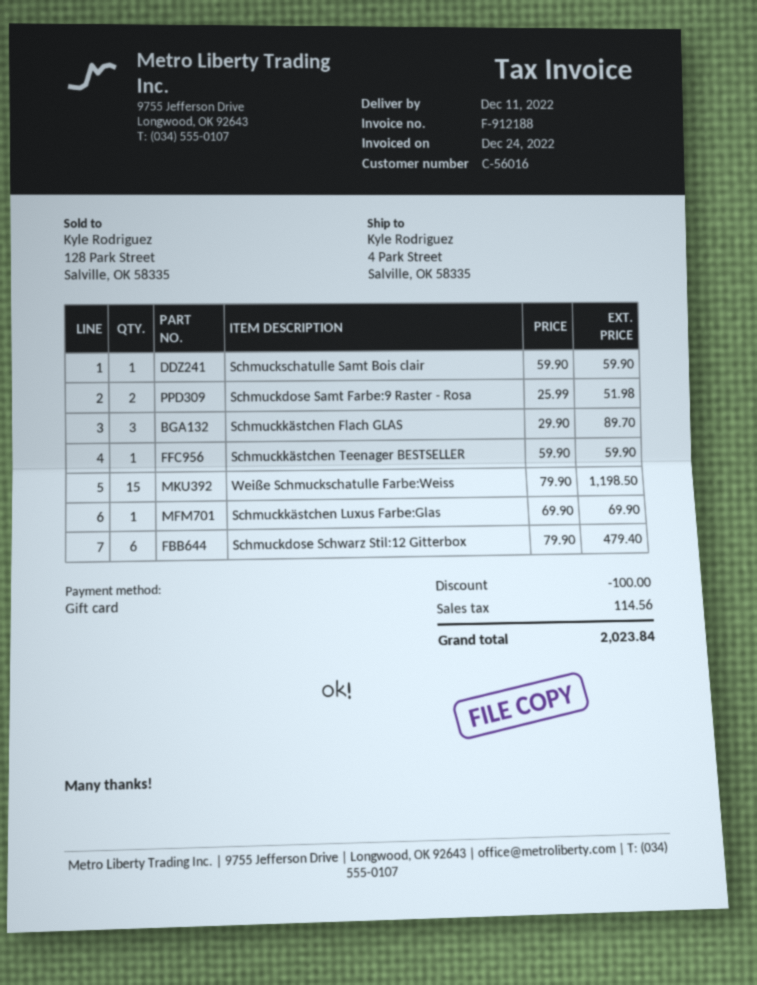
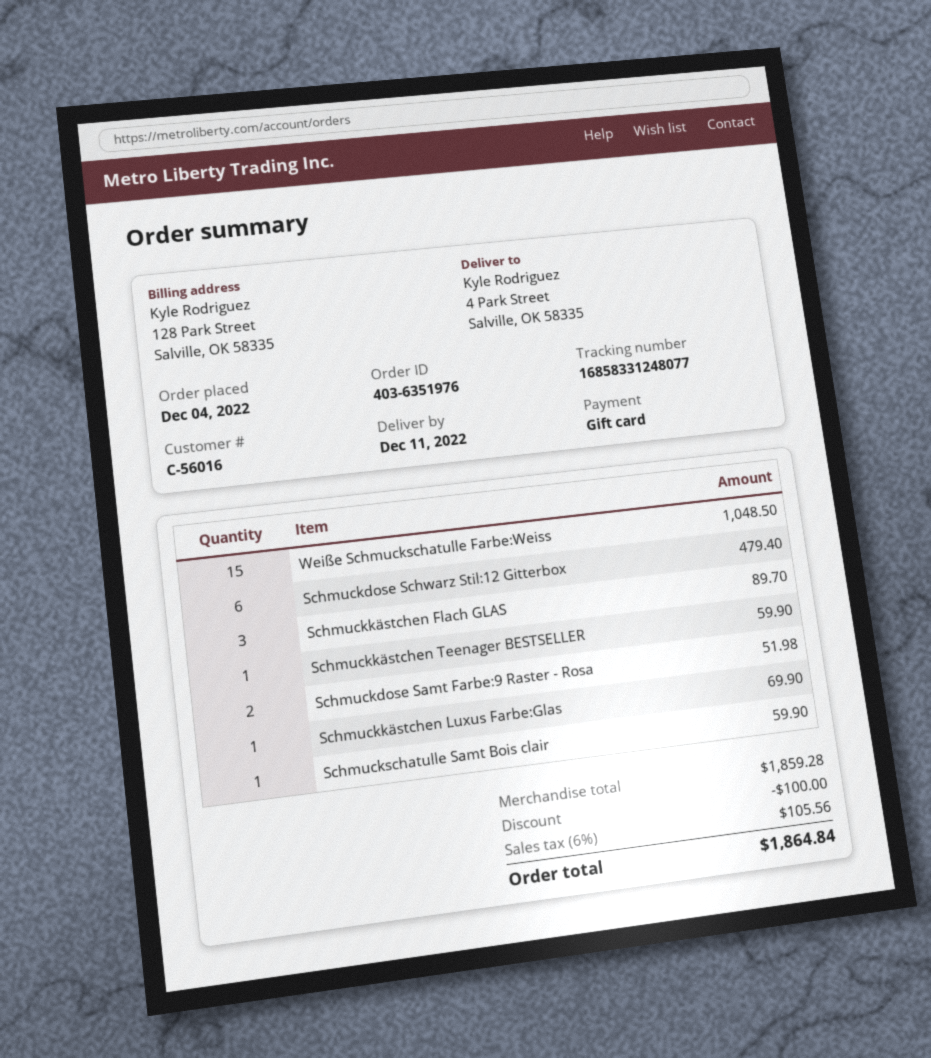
Weiße Schmuckschatulle Farbe:Weiss: 15 for 1198.50 -> 15 for 1048.50
tax: 114.56 -> 105.56
total: 2023.84 -> 1864.84

